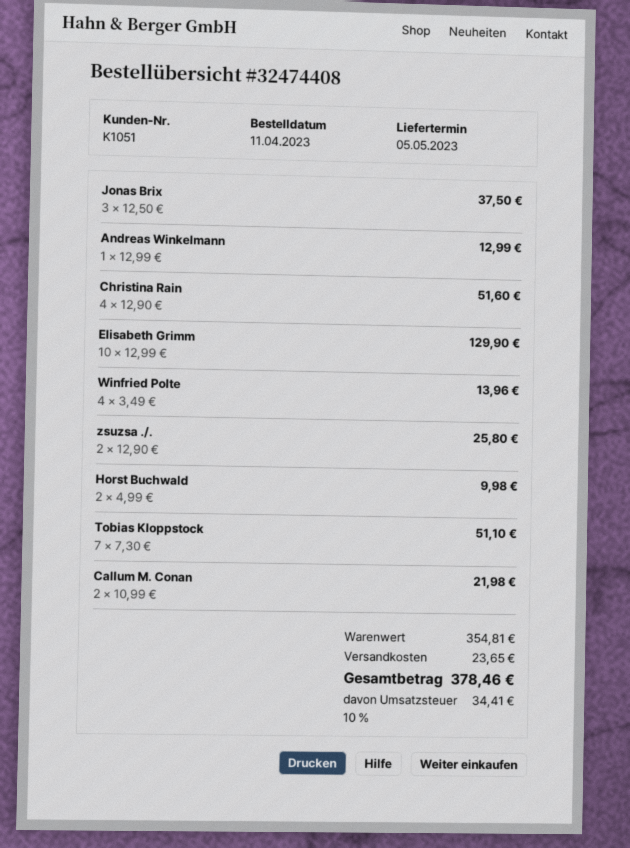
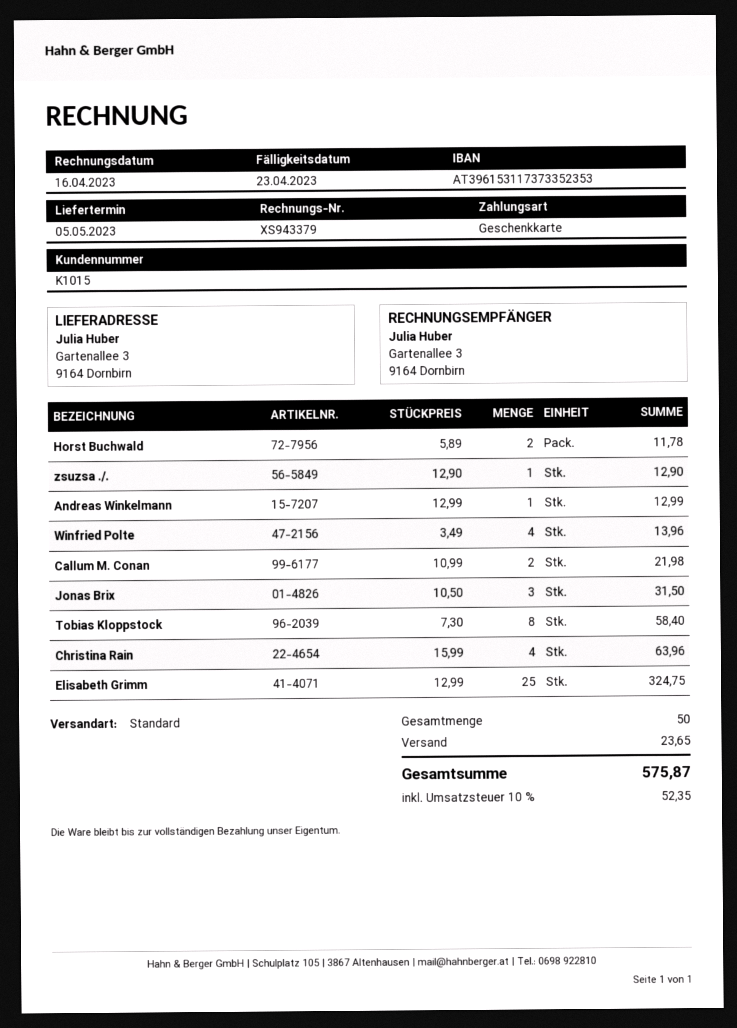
customer number: K1051 -> K1015
Jonas Brix: 3 x 12.50 = 37.50 -> 3 x 10.50 = 31.50
Christina Rain: 4 x 12.90 = 51.60 -> 4 x 15.99 = 63.96
Elisabeth Grimm: 10 x 12.99 = 129.90 -> 25 x 12.99 = 324.75
zsuzsa ./.: 2 x 12.90 = 25.80 -> 1 x 12.90 = 12.90
Horst Buchwald: 2 x 4.99 = 9.98 -> 2 x 5.89 = 11.78
Tobias Kloppstock: 7 x 7.30 = 51.10 -> 8 x 7.30 = 58.40
tax: 10% = 34.41 -> 10% = 52.35
total: 378.46 -> 575.87

